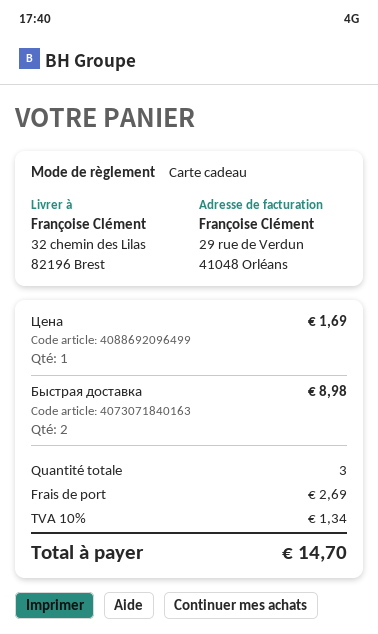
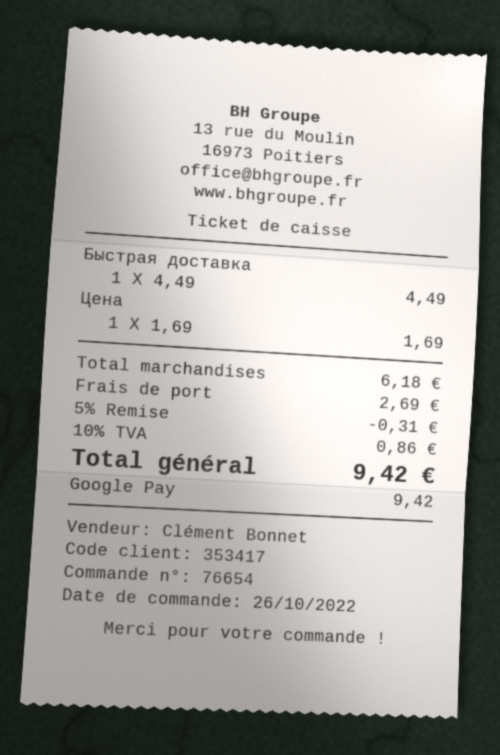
payment method: gift card -> Google Pay
Быстрая доставка: 2 for 8.98 -> 1 for 4.49
discount: none -> 5% = 0.31
tax: 10% = 1.34 -> 10% = 0.86
total: 14.70 -> 9.42

